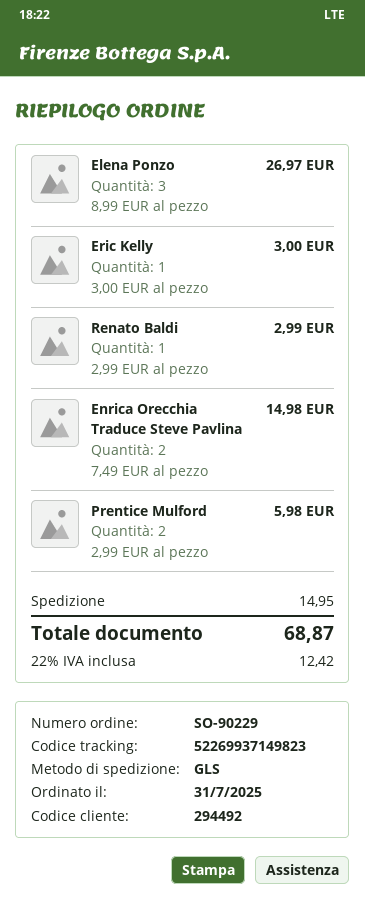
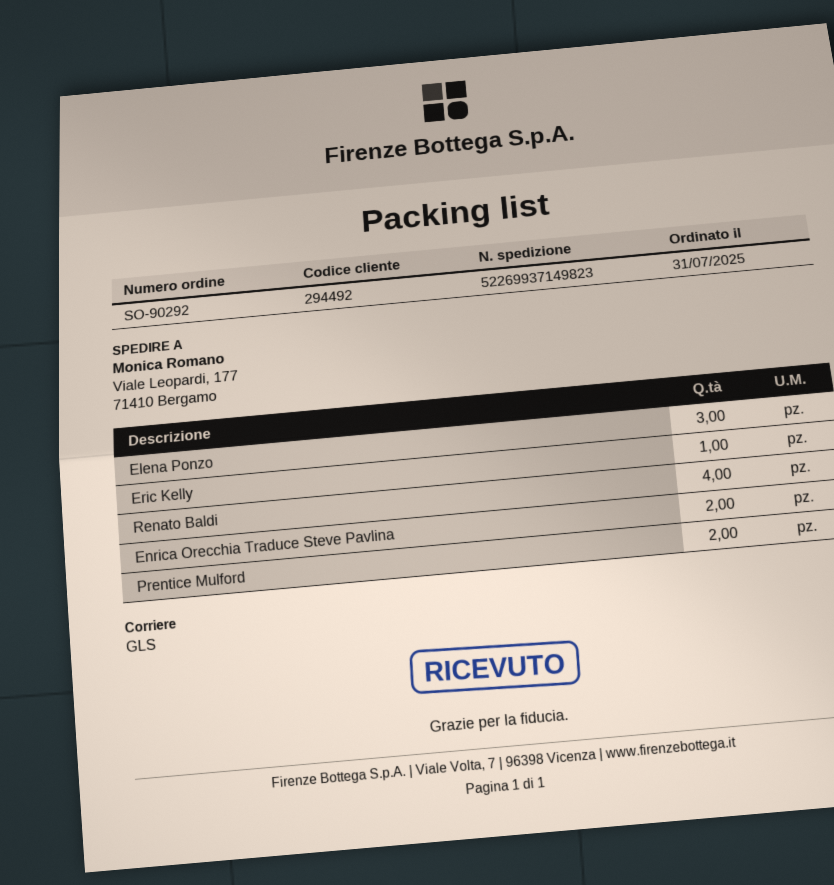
order number: SO-90229 -> SO-90292
Renato Baldi: 1 -> 4

